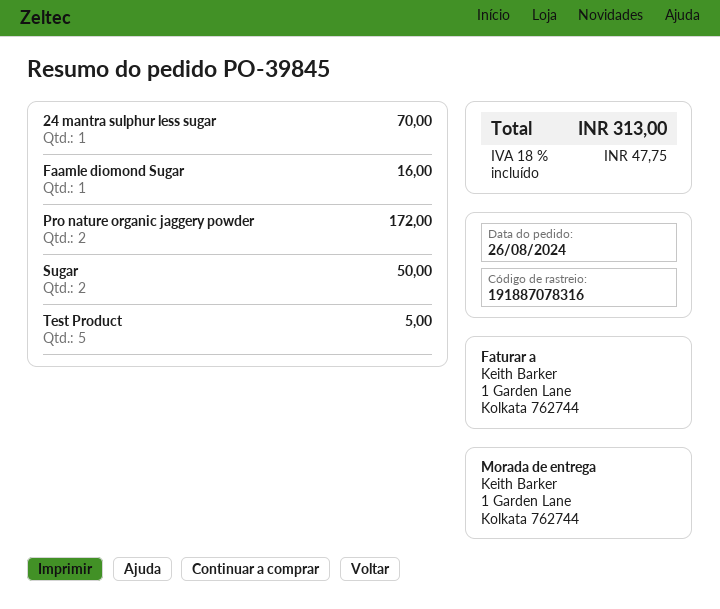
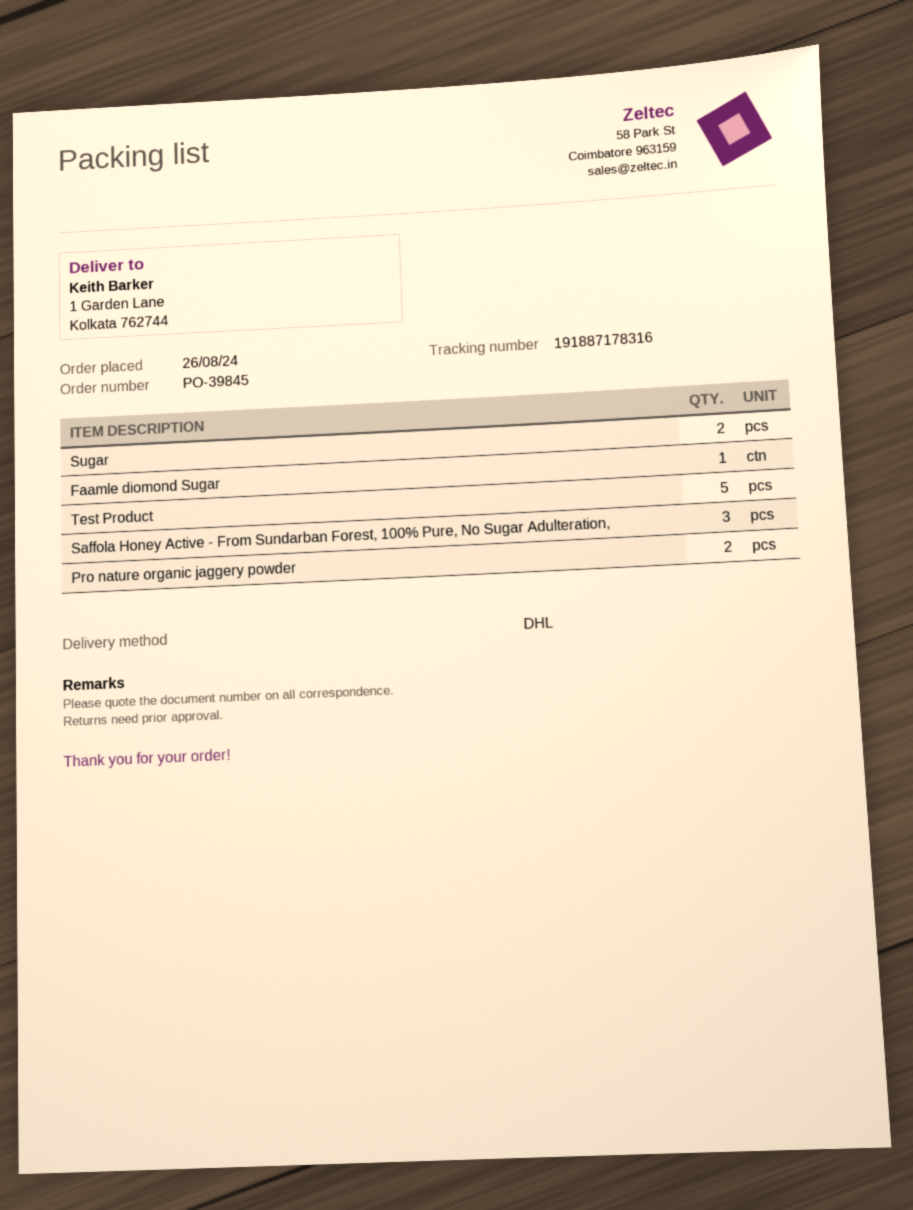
tracking number: 191887078316 -> 191887178316
24 mantra sulphur less sugar: 1 -> none
Saffola Honey Active - From Sundarban Forest, 100% Pure, No Sugar Adulteration,: none -> 3

